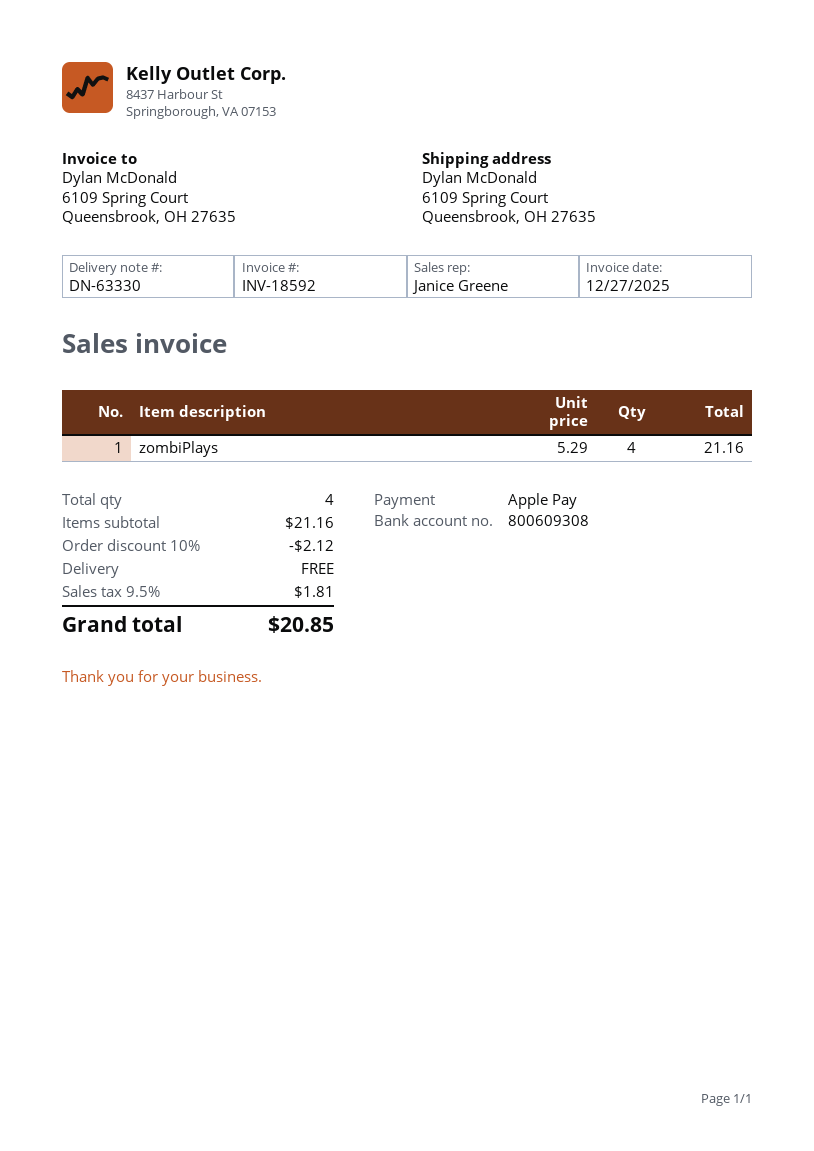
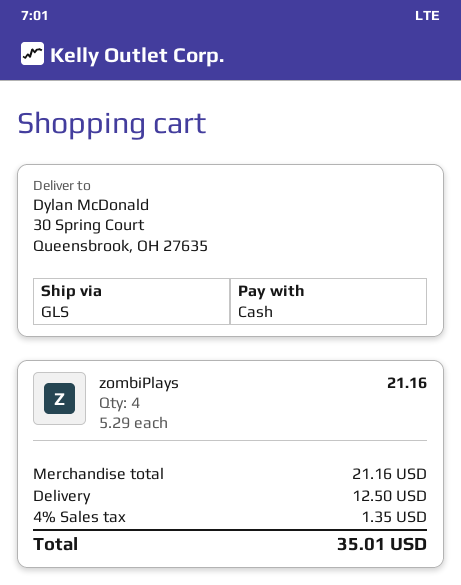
payment method: Apple Pay -> cash
ship to: 6109 Spring Court, Queensbrook, OH 27635 -> 30 Spring Court, Queensbrook, OH 27635
discount: 10% = 2.12 -> none
shipping: 0.00 -> 12.50
tax: 9.5% = 1.81 -> 4% = 1.35
total: 20.85 -> 35.01

